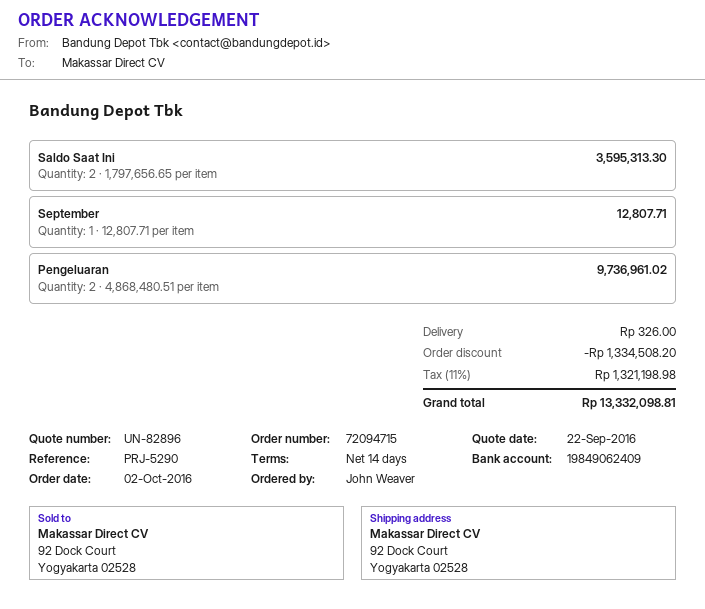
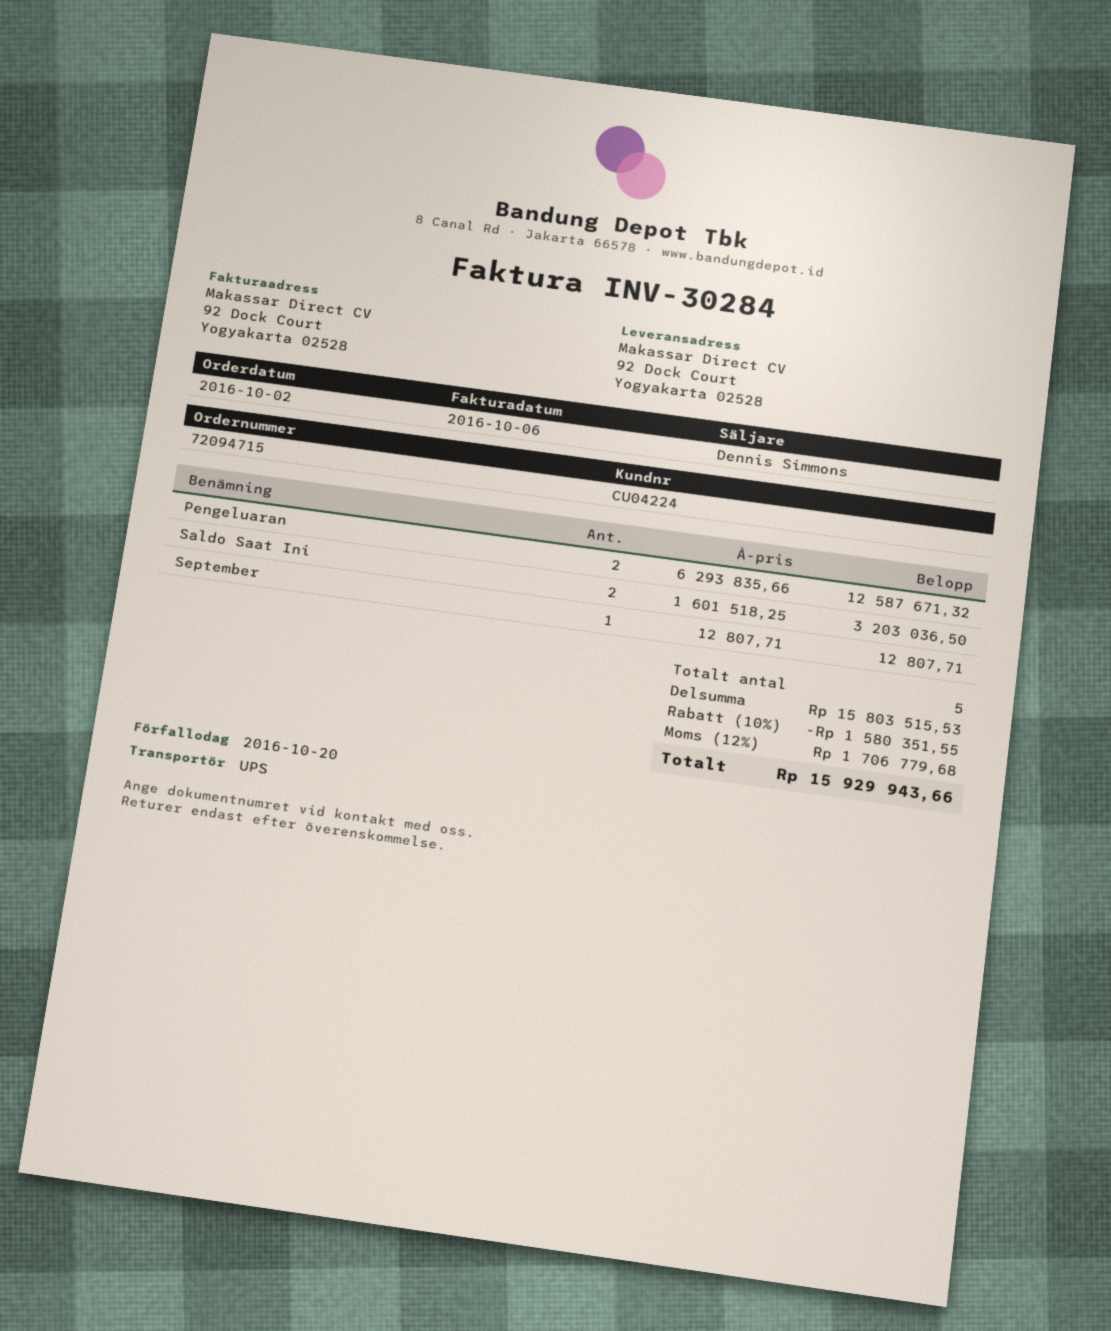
Saldo Saat Ini: 2 x 1797656.65 = 3595313.30 -> 2 x 1601518.25 = 3203036.50
Pengeluaran: 2 x 4868480.51 = 9736961.02 -> 2 x 6293835.66 = 12587671.32
discount: 1334508.20 -> 1580351.55
shipping: 326.00 -> none
tax: 11% = 1321198.98 -> 12% = 1706779.68
total: 13332098.81 -> 15929943.66

